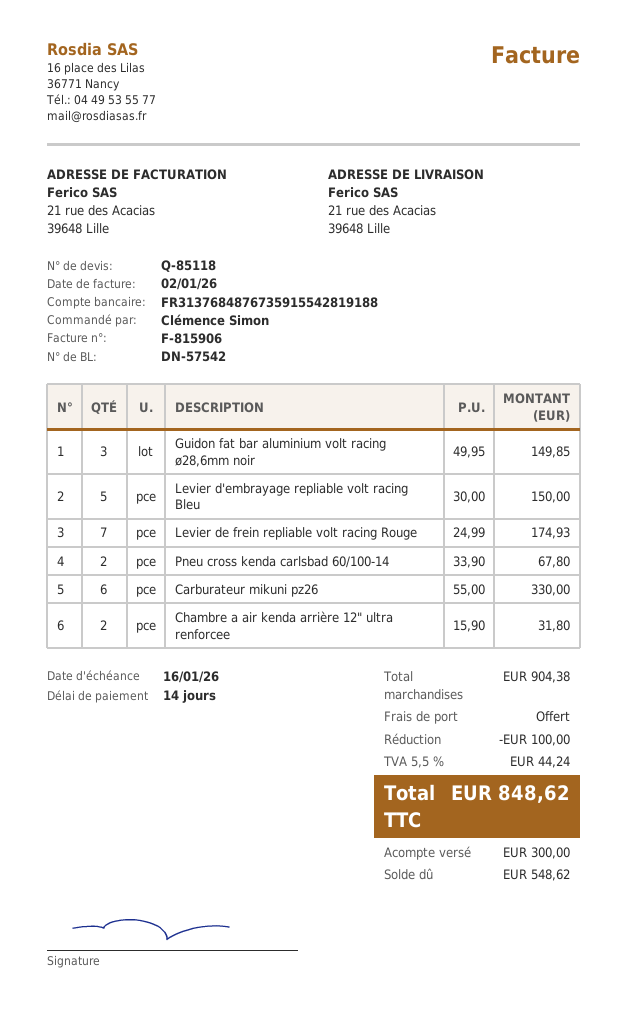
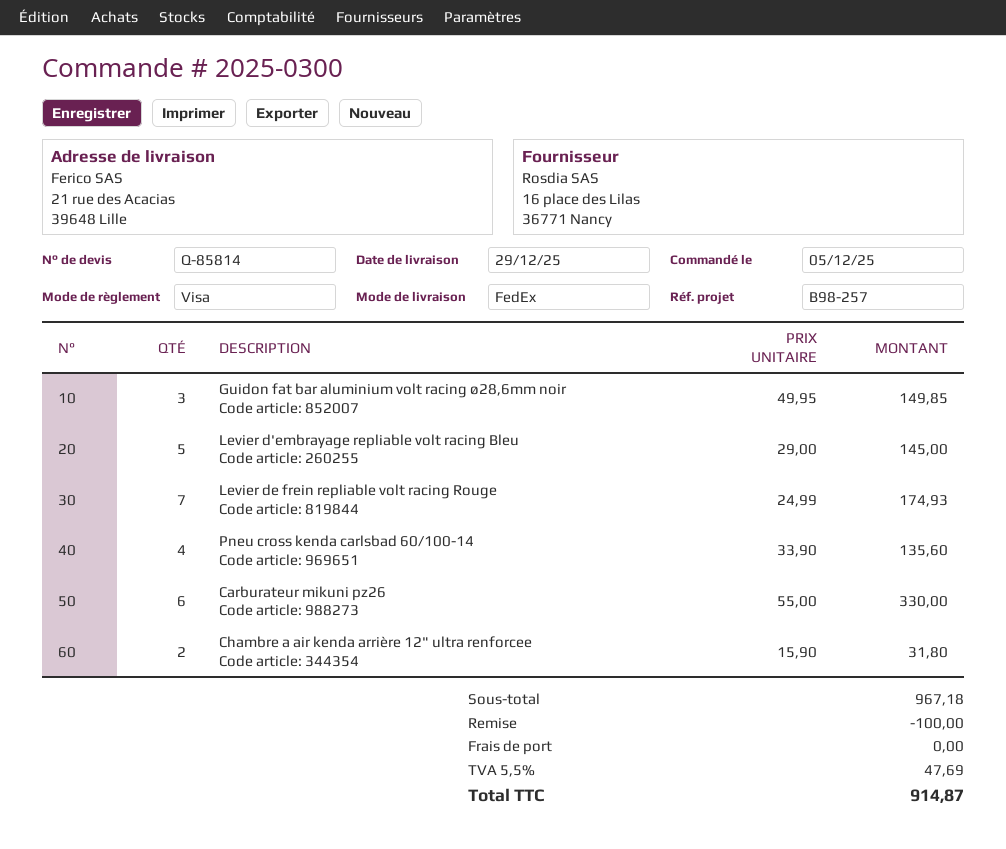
quote number: Q-85118 -> Q-85814
Levier d'embrayage repliable volt racing Bleu: 5 x 30.00 = 150.00 -> 5 x 29.00 = 145.00
Pneu cross kenda carlsbad 60/100-14: 2 x 33.90 = 67.80 -> 4 x 33.90 = 135.60
subtotal: 904.38 -> 967.18
tax: 5.5% = 44.24 -> 5.5% = 47.69
total: 848.62 -> 914.87

